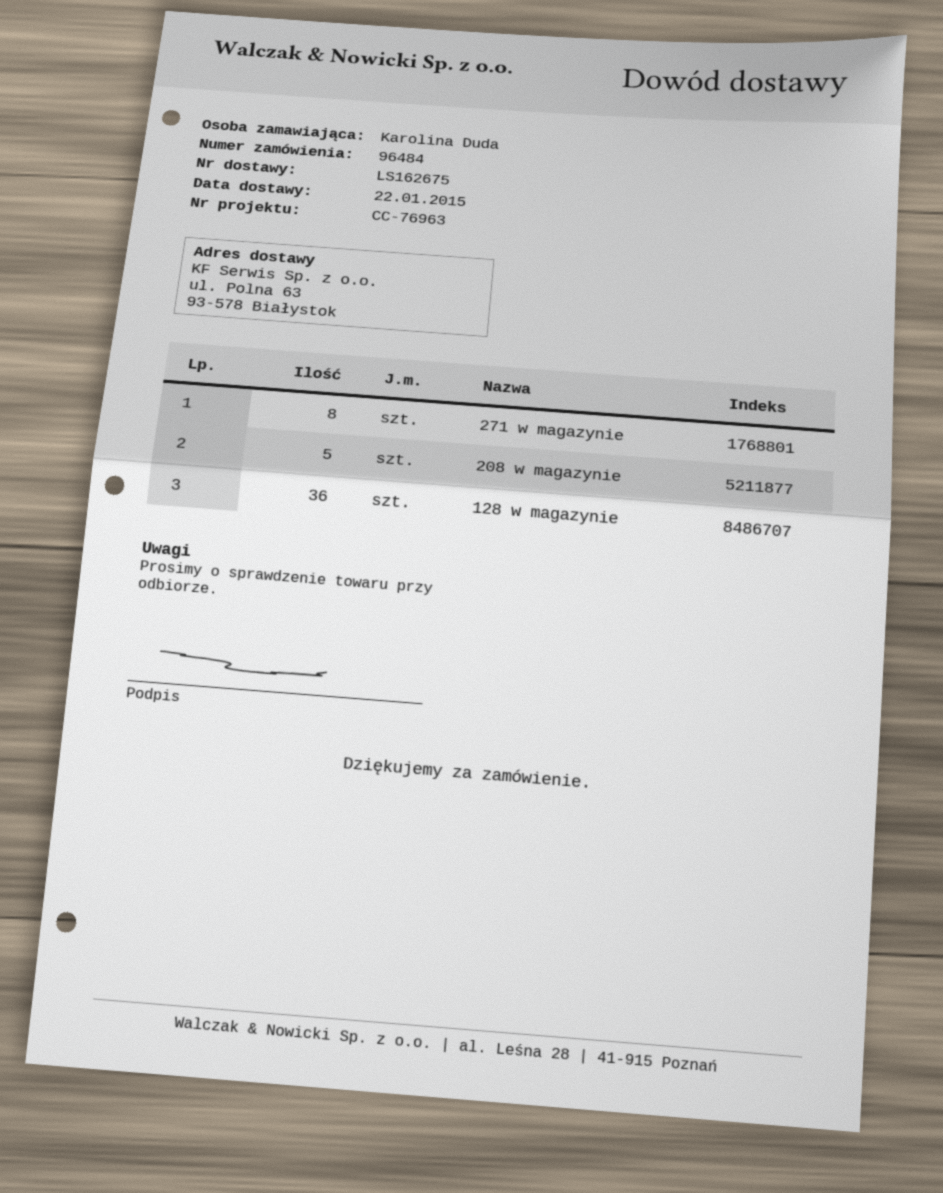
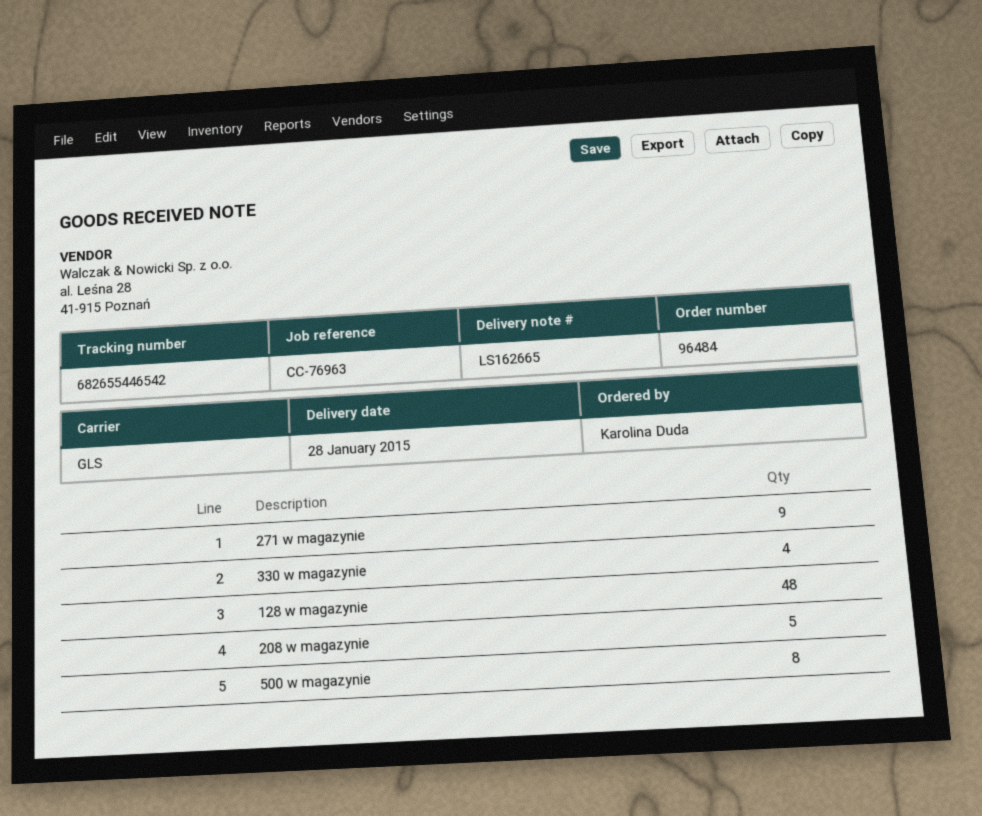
delivery note number: LS162675 -> LS162665
delivery date: 2015-01-22 -> 2015-01-28
271 w magazynie: 8 -> 9
128 w magazynie: 36 -> 48
330 w magazynie: none -> 4
500 w magazynie: none -> 8

